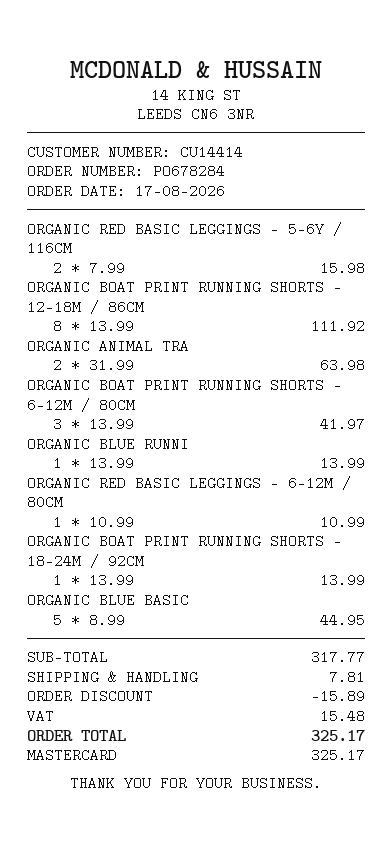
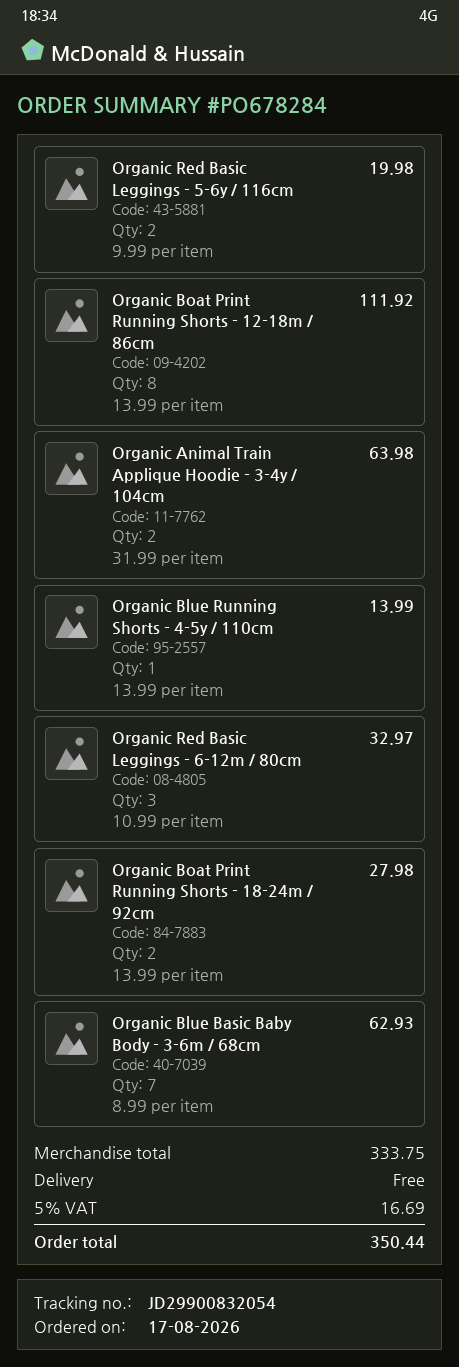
ORGANIC RED BASIC LEGGINGS - 5-6Y / 116CM: 2 x 7.99 = 15.98 -> 2 x 9.99 = 19.98
ORGANIC BOAT PRINT RUNNING SHORTS - 6-12M / 80CM: 3 x 13.99 = 41.97 -> none
ORGANIC RED BASIC LEGGINGS - 6-12M / 80CM: 1 x 10.99 = 10.99 -> 3 x 10.99 = 32.97
ORGANIC BOAT PRINT RUNNING SHORTS - 18-24M / 92CM: 1 x 13.99 = 13.99 -> 2 x 13.99 = 27.98
ORGANIC BLUE BASIC: 5 x 8.99 = 44.95 -> 7 x 8.99 = 62.93
subtotal: 317.77 -> 333.75
discount: 15.89 -> none
shipping: 7.81 -> 0.00
tax: 15.48 -> 16.69
total: 325.17 -> 350.44

